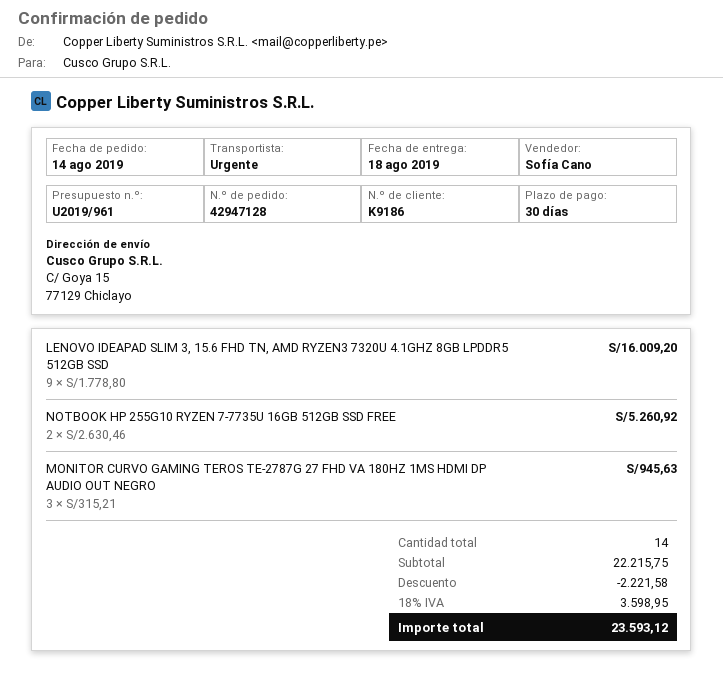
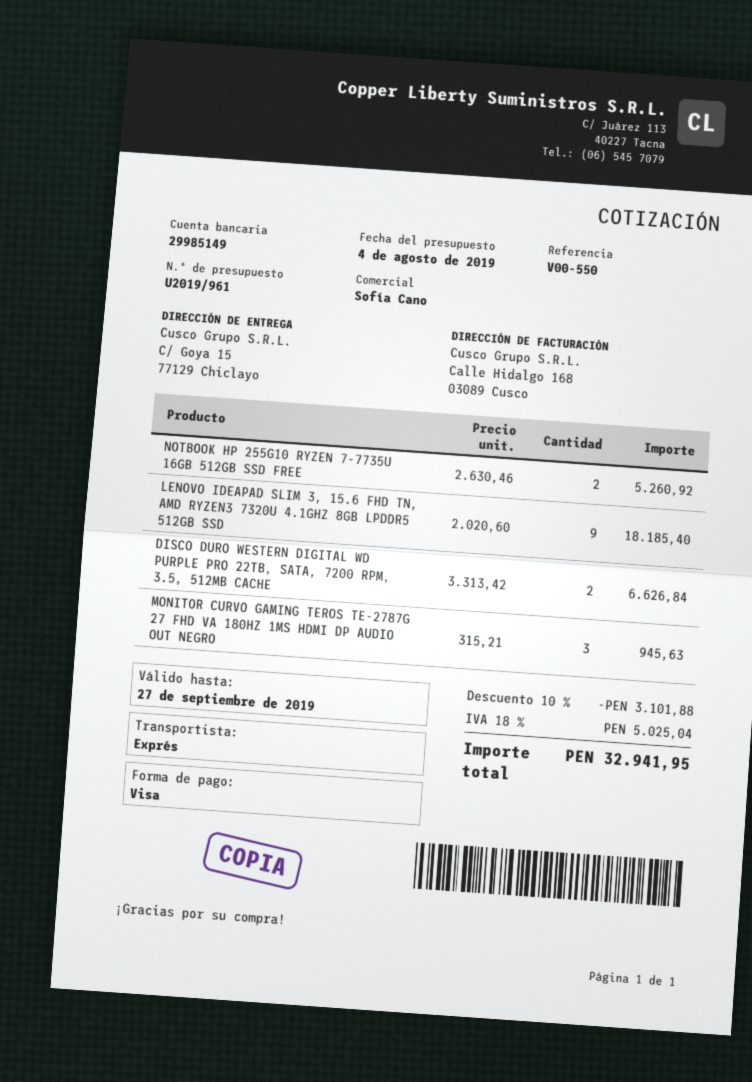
LENOVO IDEAPAD SLIM 3, 15.6 FHD TN, AMD RYZEN3 7320U 4.1GHZ 8GB LPDDR5 512GB SSD: 9 x 1778.80 = 16009.20 -> 9 x 2020.60 = 18185.40
DISCO DURO WESTERN DIGITAL WD PURPLE PRO 22TB, SATA, 7200 RPM, 3.5, 512MB CACHE: none -> 2 x 3313.42 = 6626.84
discount: 2221.58 -> 3101.88
tax: 18% = 3598.95 -> 18% = 5025.04
total: 23593.12 -> 32941.95

